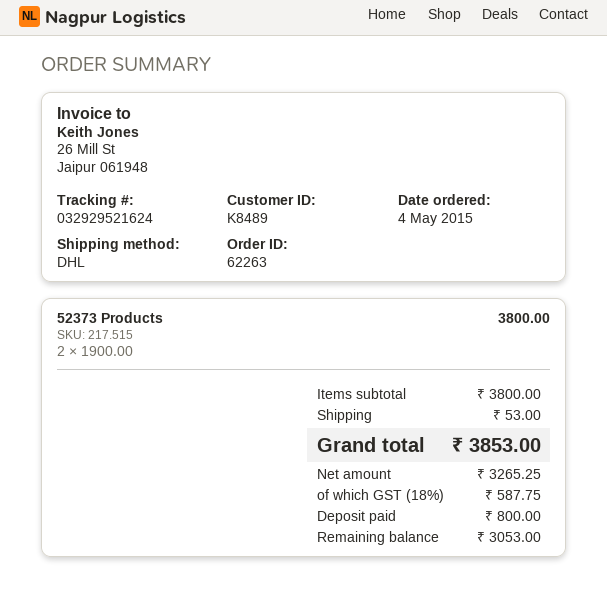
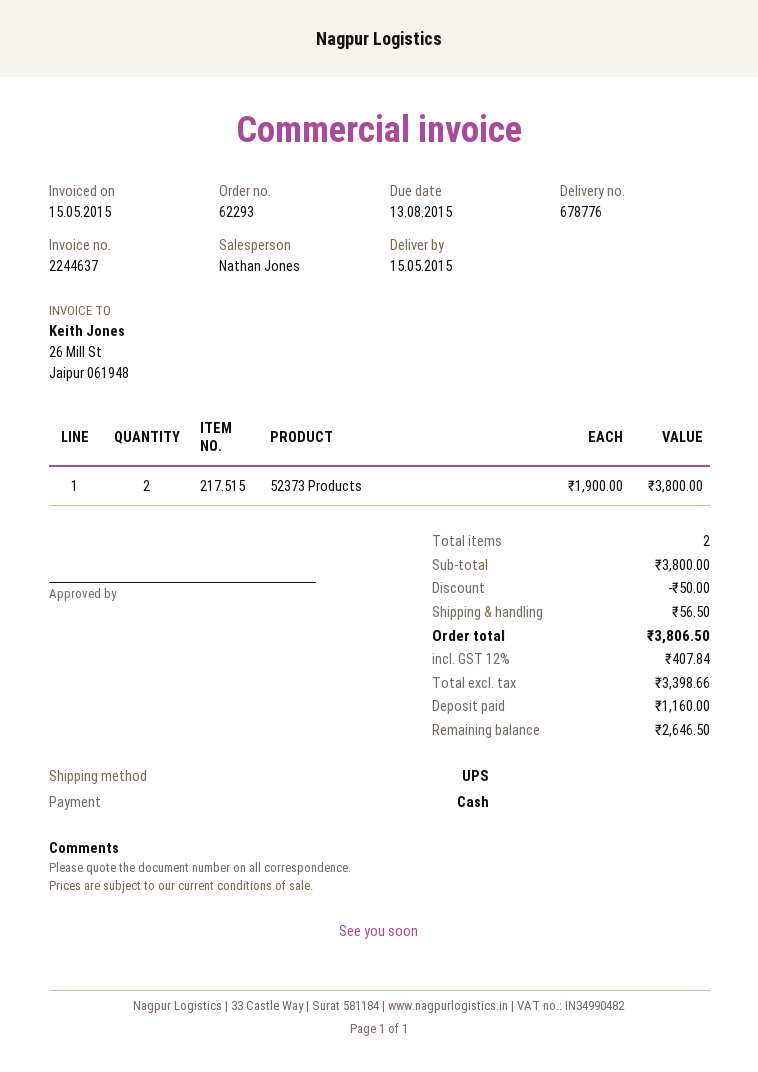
order number: 62263 -> 62293
shipping method: DHL -> UPS
discount: none -> 50.00
shipping: 53.00 -> 56.50
net: 3265.25 -> 3398.66
tax: 18% = 587.75 -> 12% = 407.84
total: 3853.00 -> 3806.50
deposit: 800.00 -> 1160.00
balance: 3053.00 -> 2646.50

